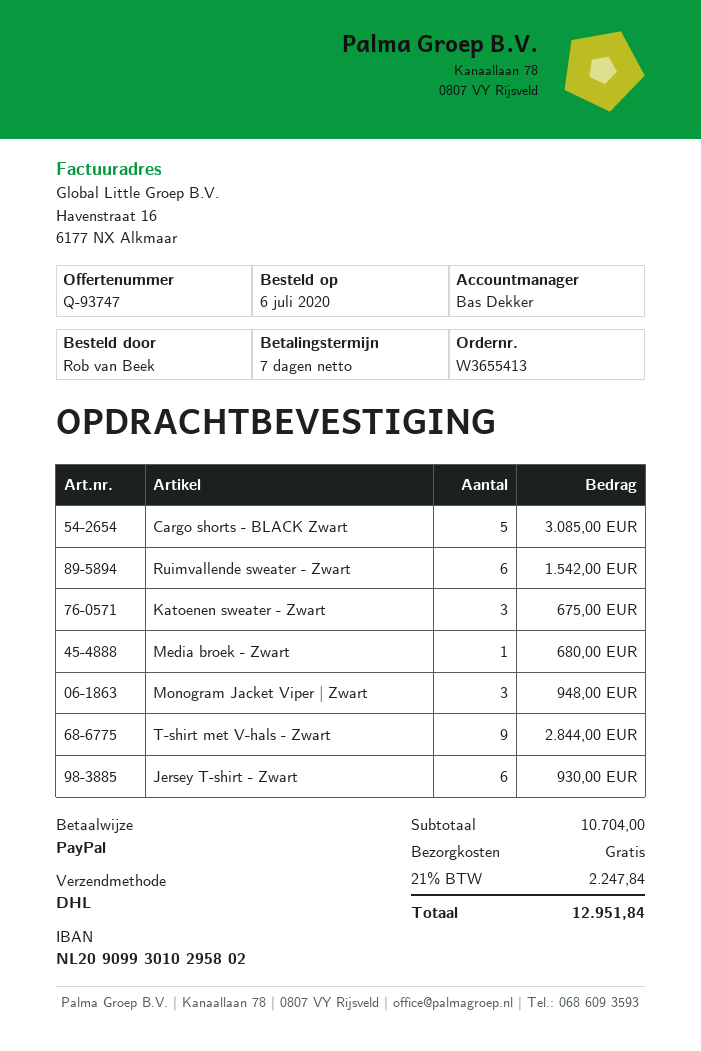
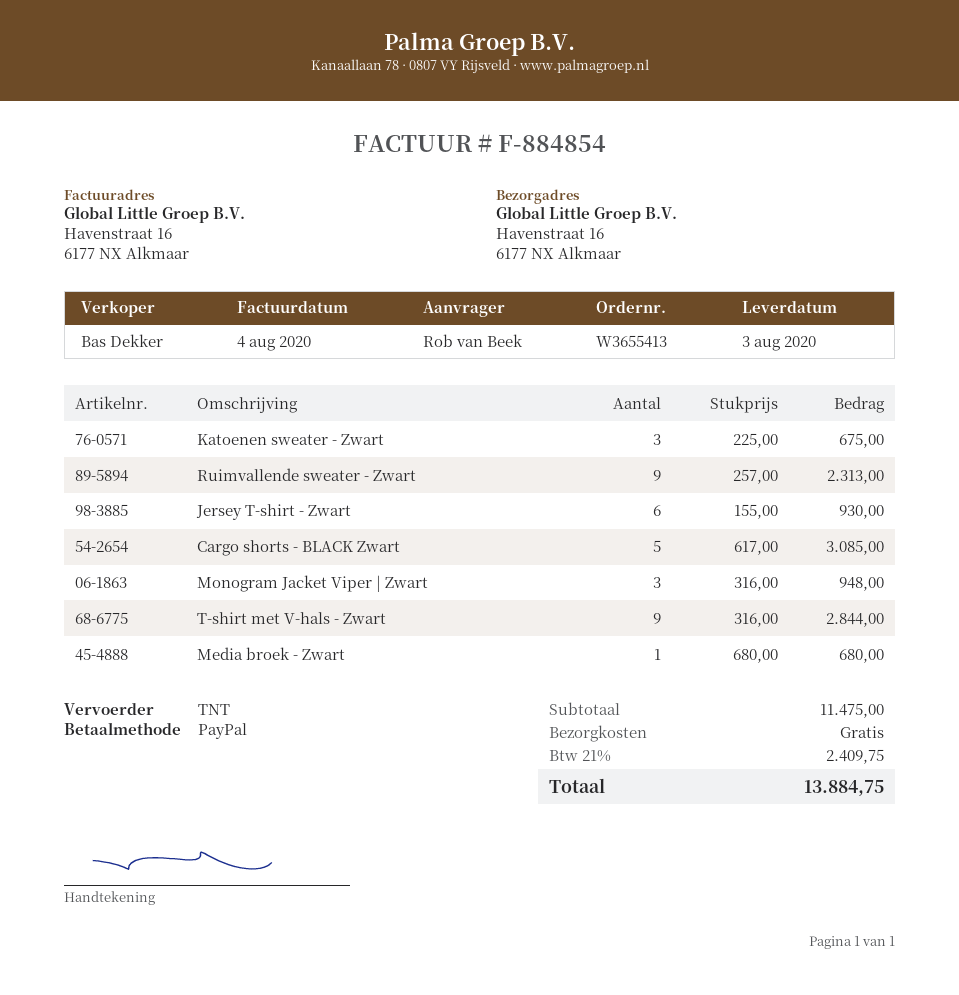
shipping method: DHL -> TNT
Ruimvallende sweater - Zwart: 6 for 1542.00 -> 9 for 2313.00
subtotal: 10704.00 -> 11475.00
tax: 21% = 2247.84 -> 21% = 2409.75
total: 12951.84 -> 13884.75

